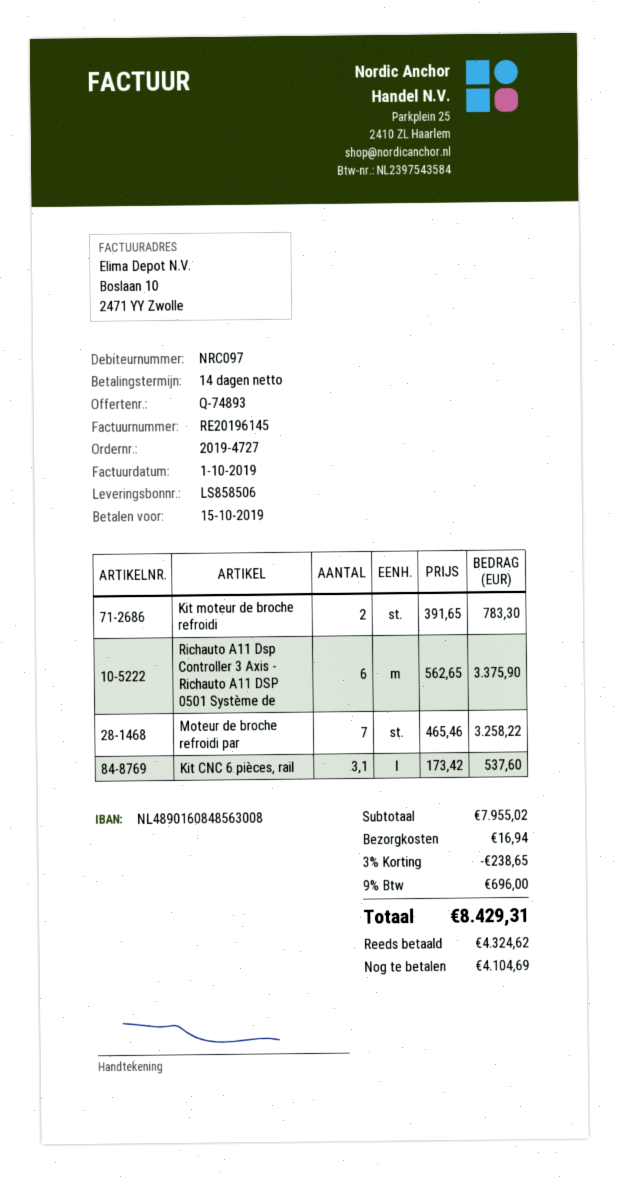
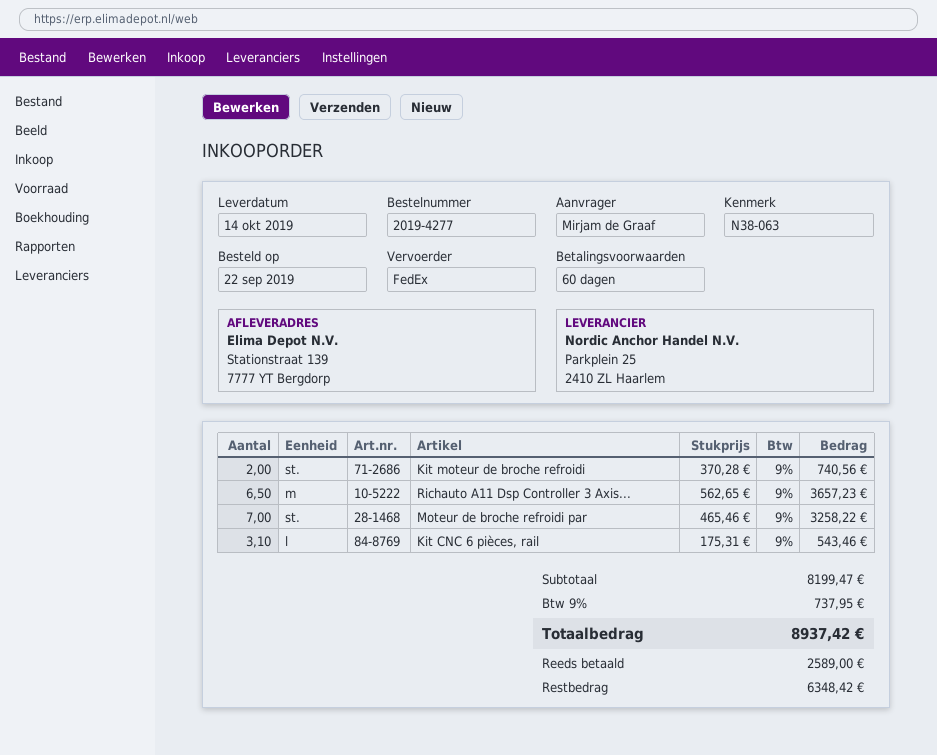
order number: 2019-4727 -> 2019-4277
payment terms: 14 days -> 60 days
Kit moteur de broche refroidi: 2 x 391.65 = 783.30 -> 2 x 370.28 = 740.56
Richauto A11 Dsp Controller 3 Axis - Richauto A11 DSP 0501 Système de: 6 x 562.65 = 3375.90 -> 6.5 x 562.65 = 3657.23
Kit CNC 6 pièces, rail: 3.1 x 173.42 = 537.60 -> 3.1 x 175.31 = 543.46
subtotal: 7955.02 -> 8199.47
discount: 3% = 238.65 -> none
shipping: 16.94 -> none
tax: 9% = 696.00 -> 9% = 737.95
total: 8429.31 -> 8937.42
deposit: 4324.62 -> 2589.00
balance: 4104.69 -> 6348.42

